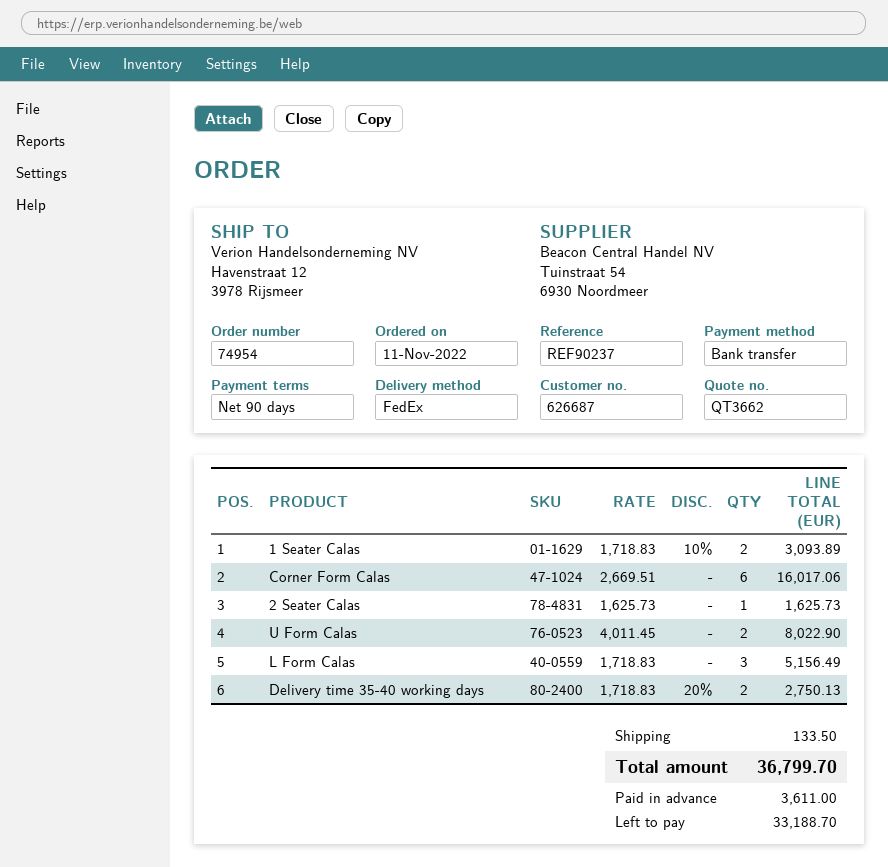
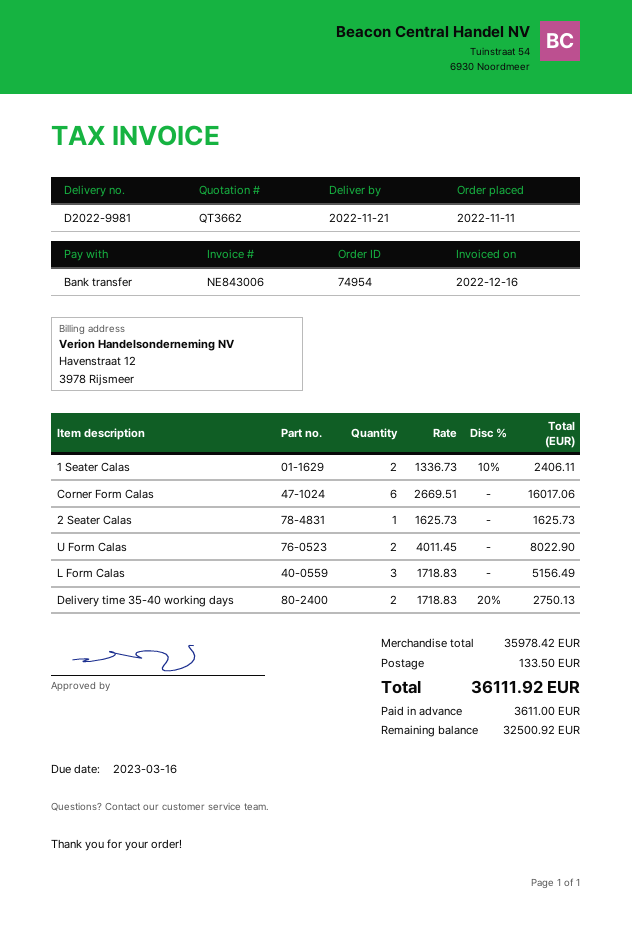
1 Seater Calas: 2 x 1718.83 - 10% = 3093.89 -> 2 x 1336.73 - 10% = 2406.11
total: 36799.70 -> 36111.92
balance: 33188.70 -> 32500.92

